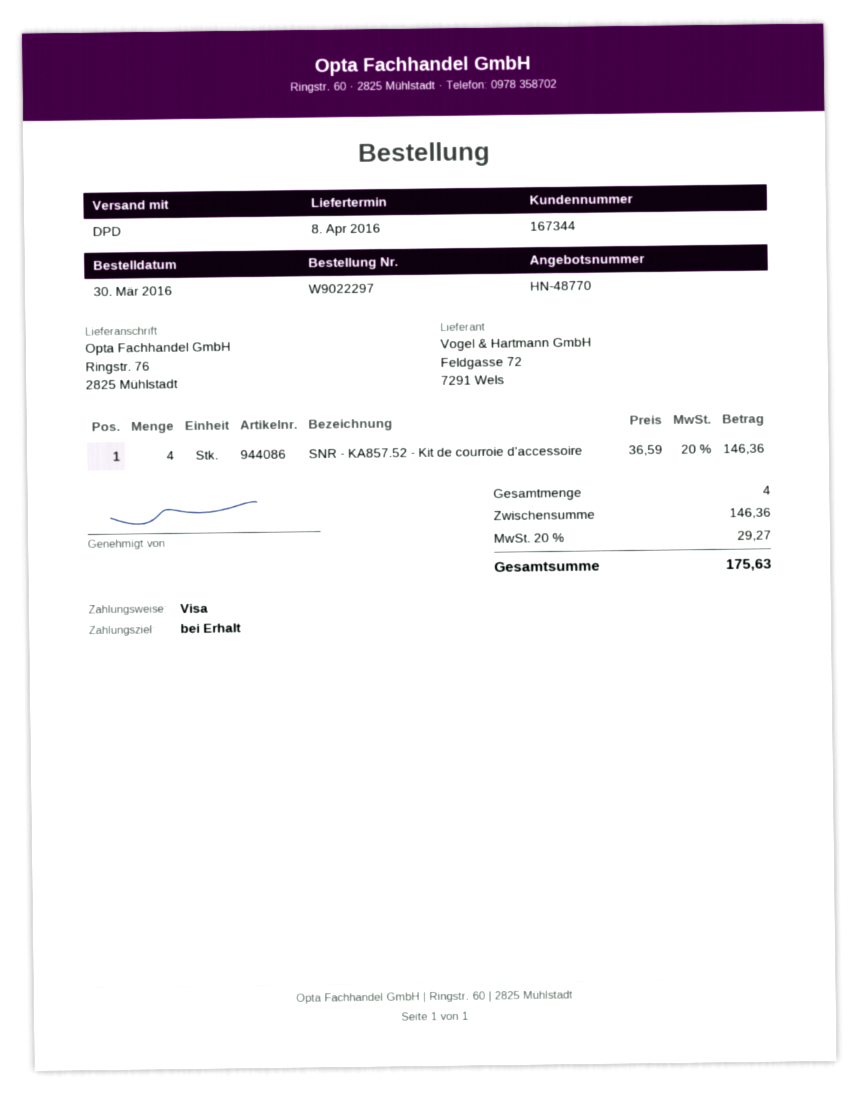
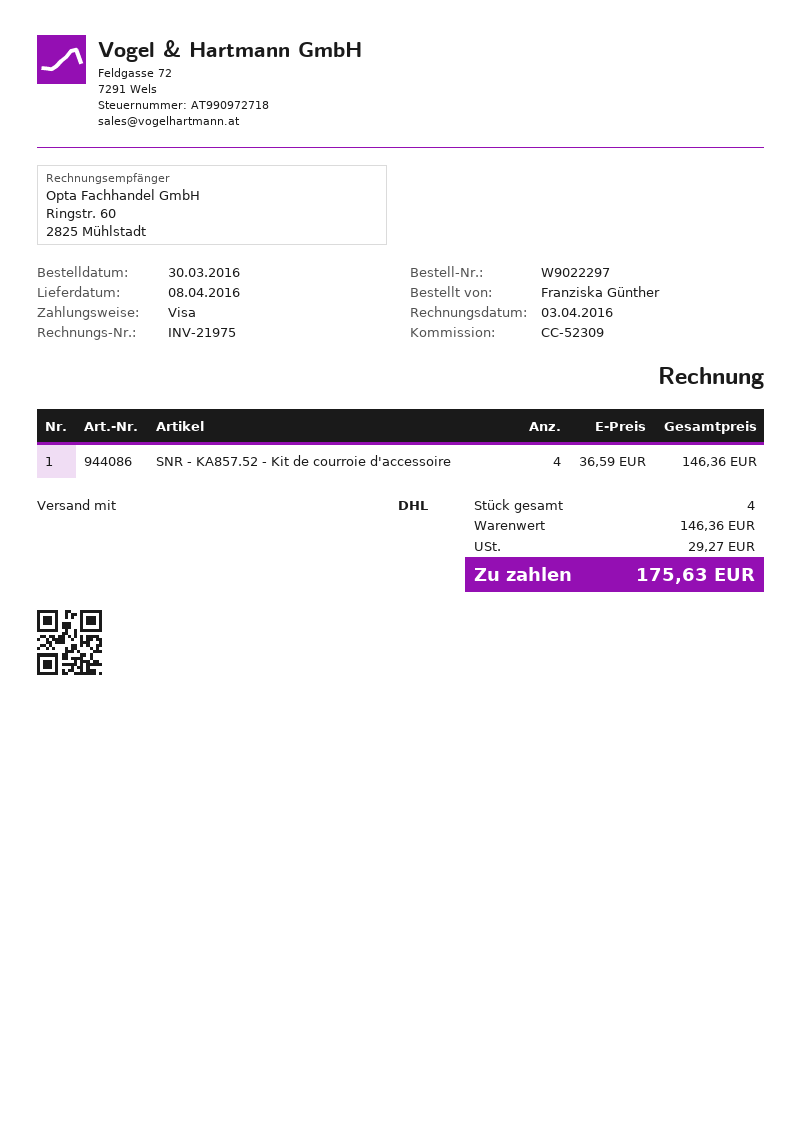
shipping method: DPD -> DHL

